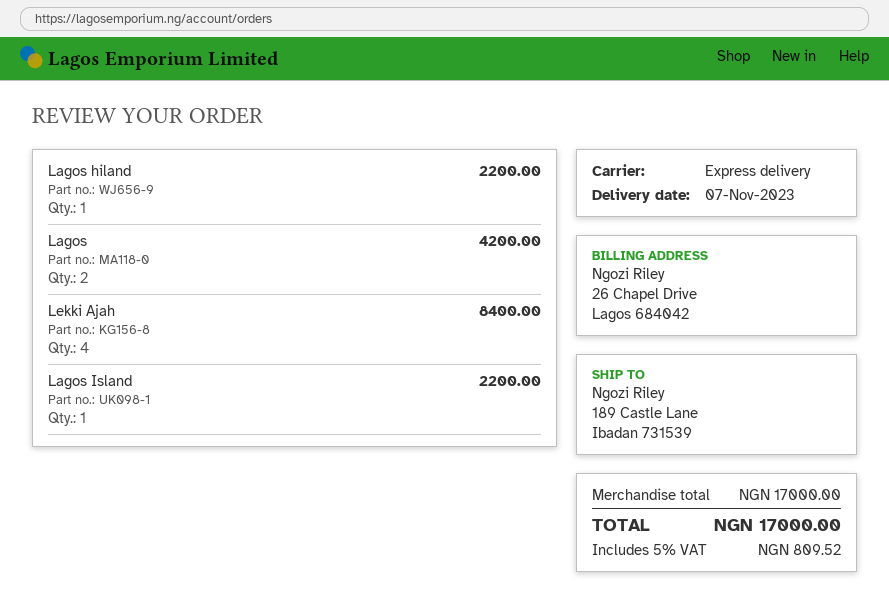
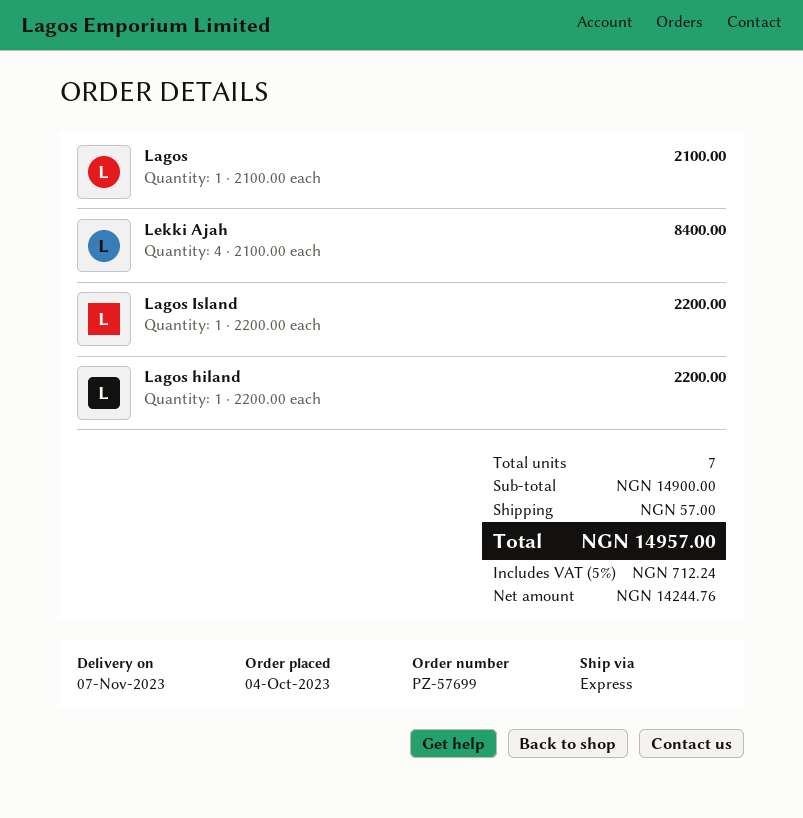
Lagos: 2 for 4200.00 -> 1 for 2100.00
subtotal: 17000.00 -> 14900.00
shipping: none -> 57.00
tax: 5% = 809.52 -> 5% = 712.24
total: 17000.00 -> 14957.00

